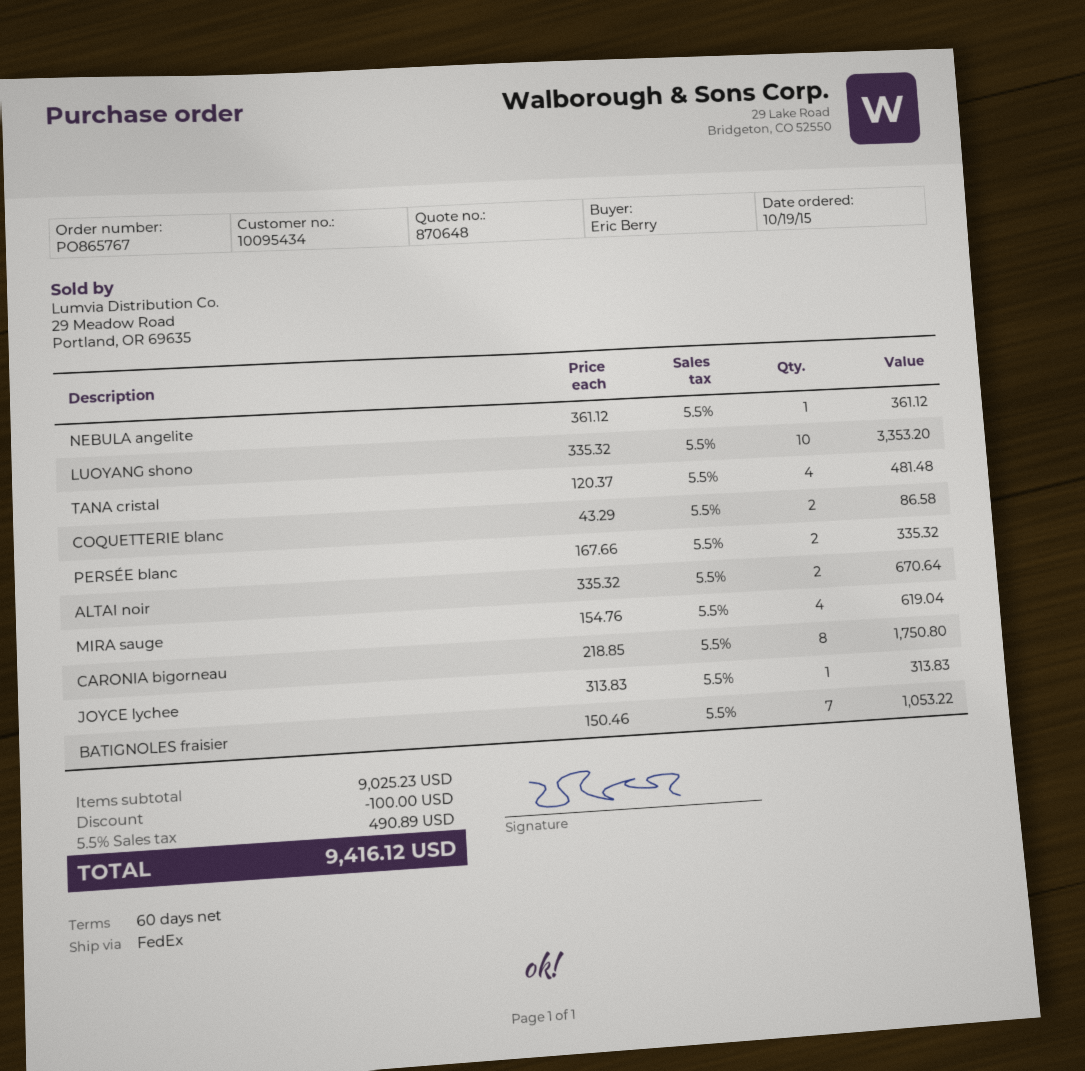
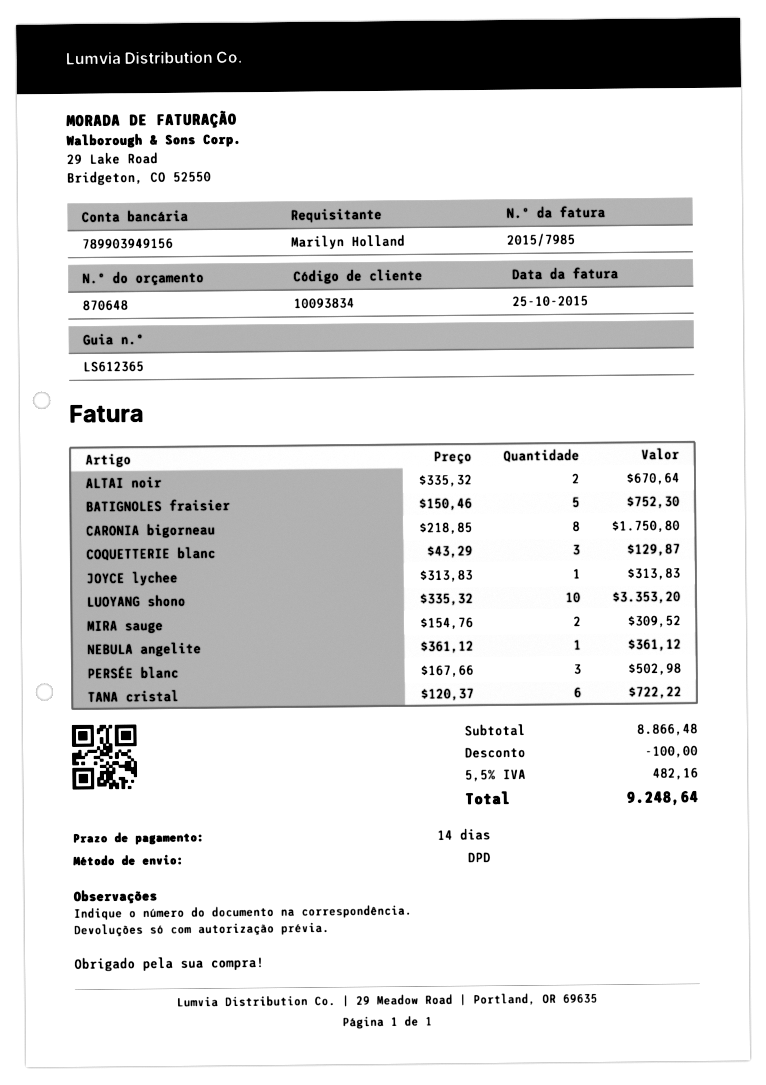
payment terms: 60 days -> 14 days
customer number: 10095434 -> 10093834
ordered by: Eric Berry -> Marilyn Holland
shipping method: FedEx -> DPD
TANA cristal: 4 x 120.37 = 481.48 -> 6 x 120.37 = 722.22
COQUETTERIE blanc: 2 x 43.29 = 86.58 -> 3 x 43.29 = 129.87
PERSÉE blanc: 2 x 167.66 = 335.32 -> 3 x 167.66 = 502.98
MIRA sauge: 4 x 154.76 = 619.04 -> 2 x 154.76 = 309.52
BATIGNOLES fraisier: 7 x 150.46 = 1053.22 -> 5 x 150.46 = 752.30
subtotal: 9025.23 -> 8866.48
tax: 5.5% = 490.89 -> 5.5% = 482.16
total: 9416.12 -> 9248.64

